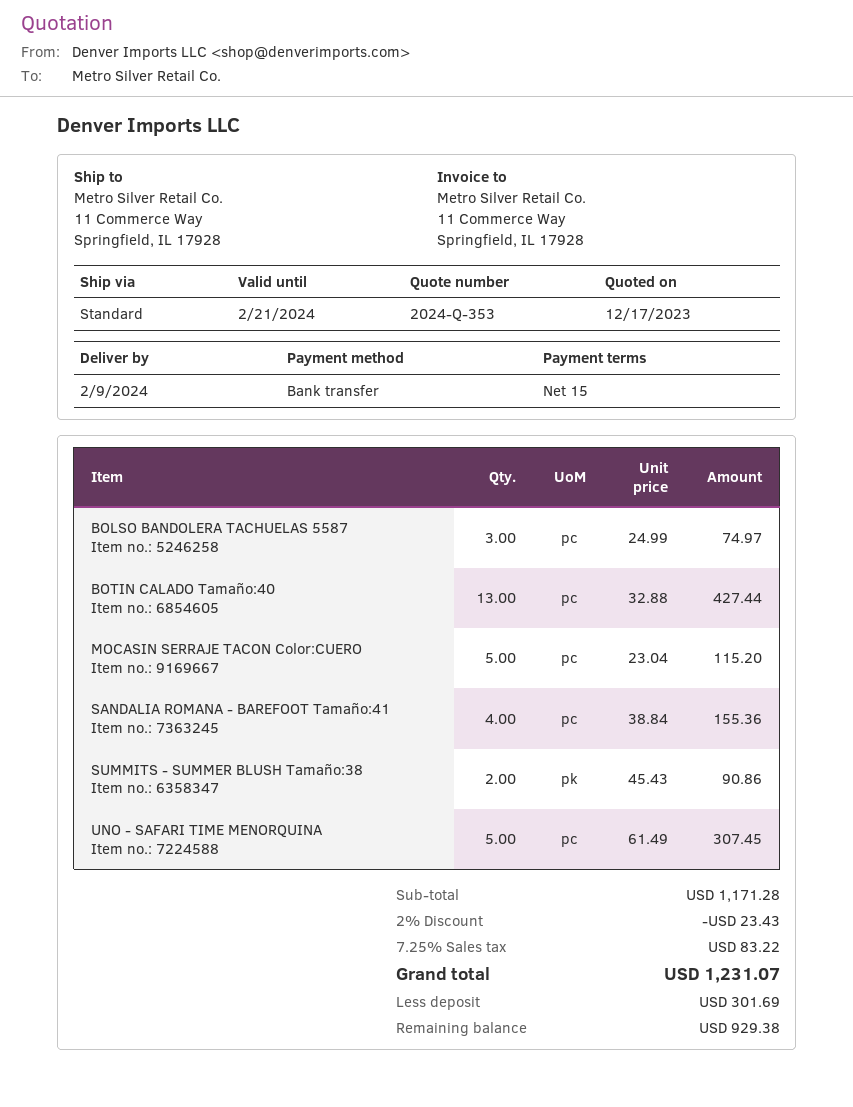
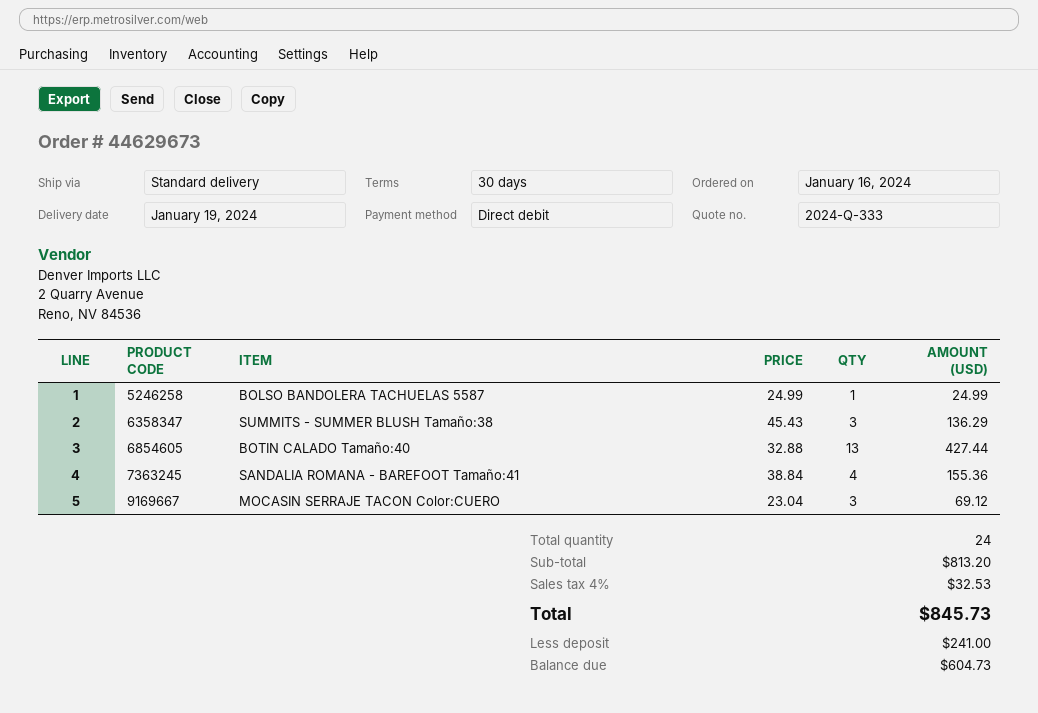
quote number: 2024-Q-353 -> 2024-Q-333
delivery date: 2024-02-09 -> 2024-01-19
payment terms: 15 days -> 30 days
payment method: bank transfer -> direct debit
BOLSO BANDOLERA TACHUELAS 5587: 3 x 24.99 = 74.97 -> 1 x 24.99 = 24.99
MOCASIN SERRAJE TACON Color:CUERO: 5 x 23.04 = 115.20 -> 3 x 23.04 = 69.12
SUMMITS - SUMMER BLUSH Tamaño:38: 2 x 45.43 = 90.86 -> 3 x 45.43 = 136.29
UNO - SAFARI TIME MENORQUINA: 5 x 61.49 = 307.45 -> none
subtotal: 1171.28 -> 813.20
discount: 2% = 23.43 -> none
tax: 7.25% = 83.22 -> 4% = 32.53
total: 1231.07 -> 845.73
deposit: 301.69 -> 241.00
balance: 929.38 -> 604.73

